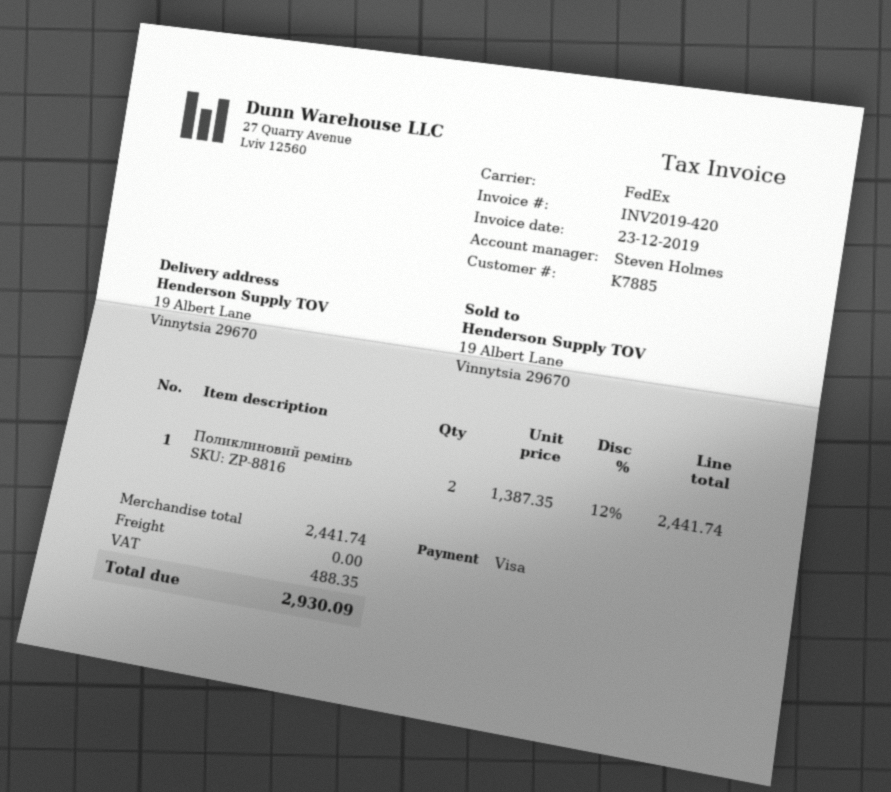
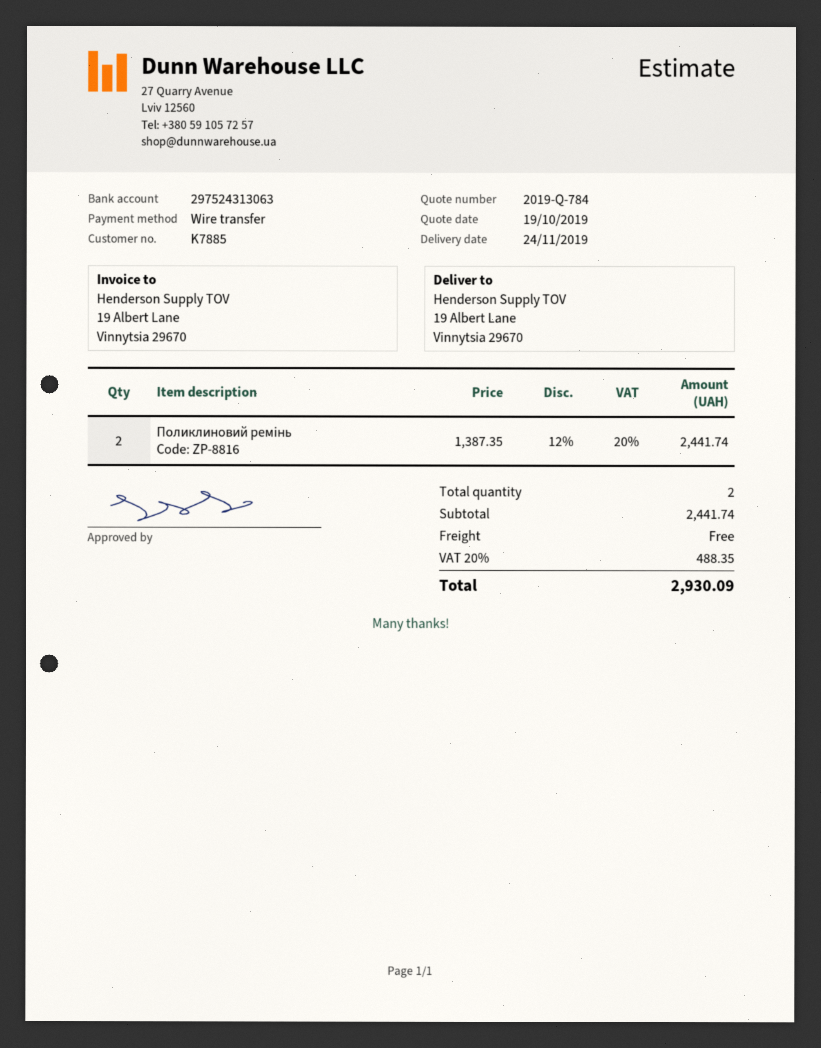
payment method: Visa -> bank transfer

